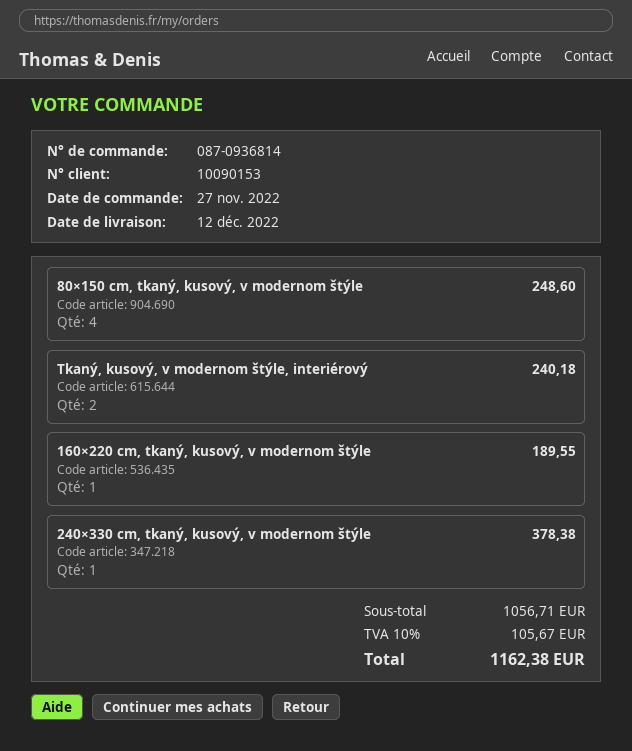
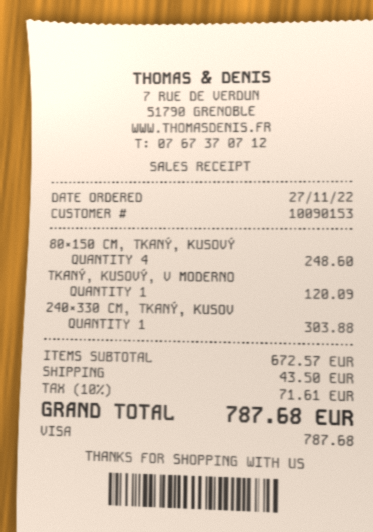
Tkaný, kusový, v modernom štýle, interiérový: 2 for 240.18 -> 1 for 120.09
160×220 cm, tkaný, kusový, v modernom štýle: 1 for 189.55 -> none
240×330 cm, tkaný, kusový, v modernom štýle: 1 for 378.38 -> 1 for 303.88
subtotal: 1056.71 -> 672.57
shipping: none -> 43.50
tax: 10% = 105.67 -> 10% = 71.61
total: 1162.38 -> 787.68

